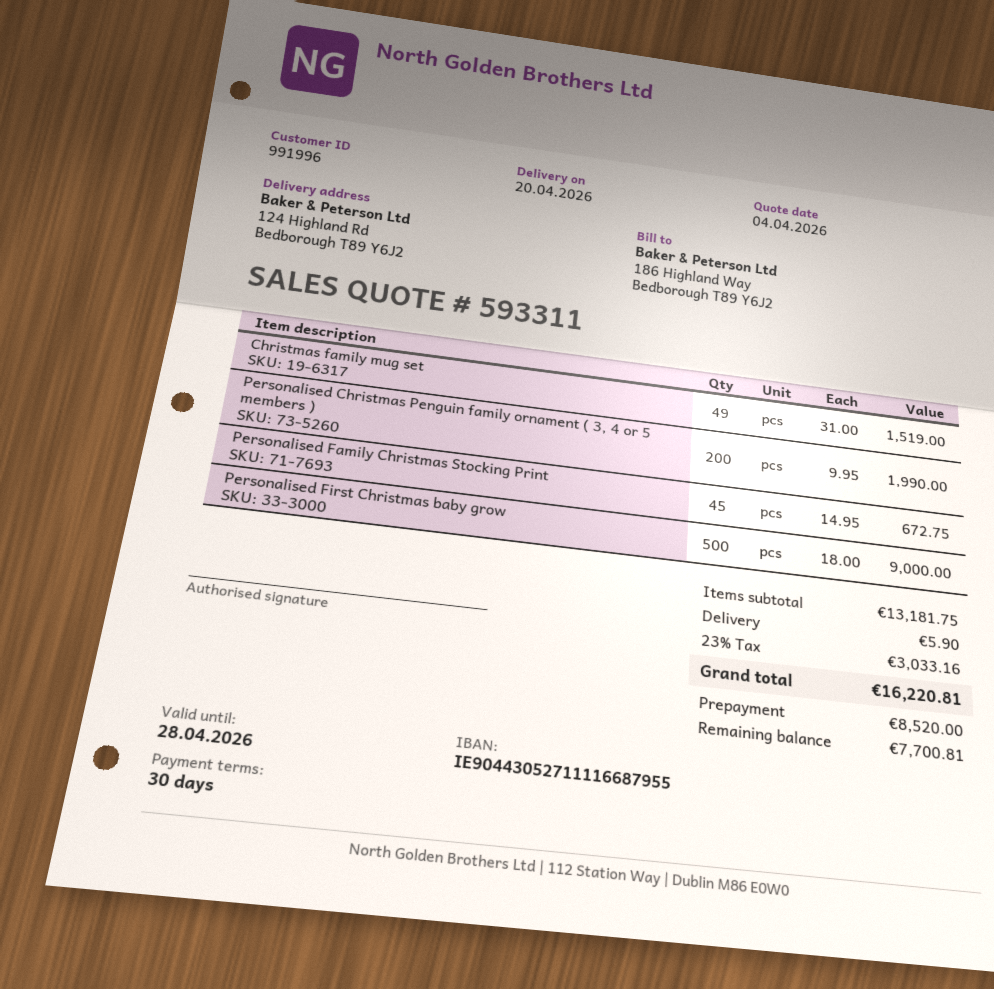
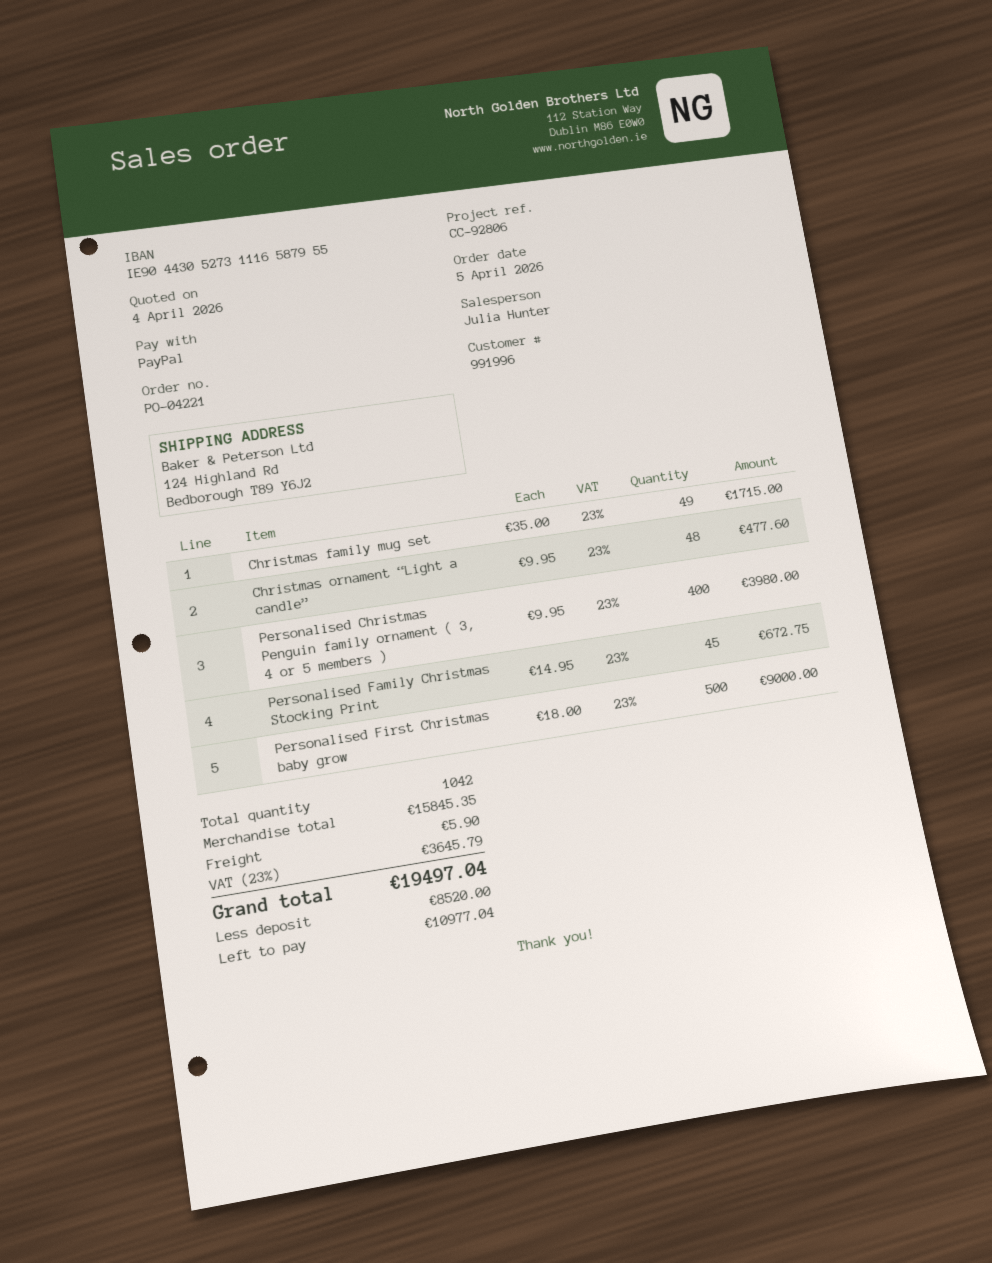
bank account: IE90443052711116687955 -> IE90443052731116587955
Christmas family mug set: 49 x 31.00 = 1519.00 -> 49 x 35.00 = 1715.00
Personalised Christmas Penguin family ornament ( 3, 4 or 5 members ): 200 x 9.95 = 1990.00 -> 400 x 9.95 = 3980.00
Christmas ornament “Light a candle”: none -> 48 x 9.95 = 477.60
subtotal: 13181.75 -> 15845.35
tax: 23% = 3033.16 -> 23% = 3645.79
total: 16220.81 -> 19497.04
balance: 7700.81 -> 10977.04

